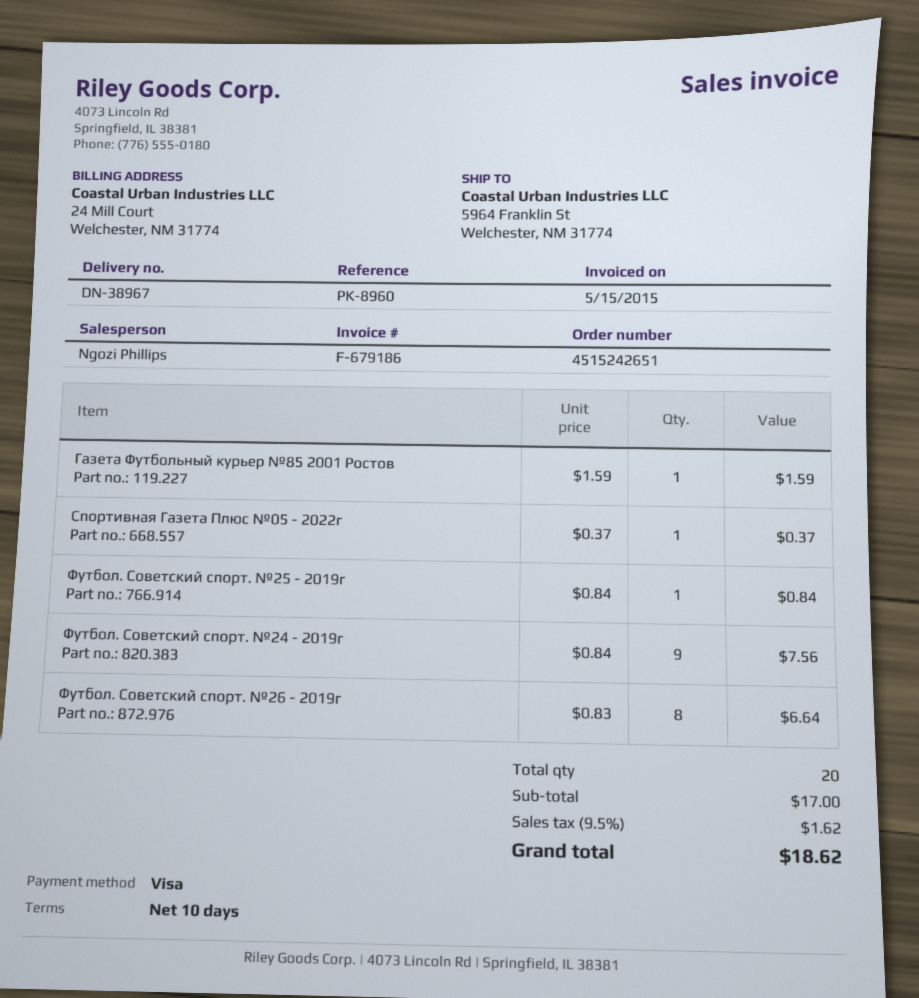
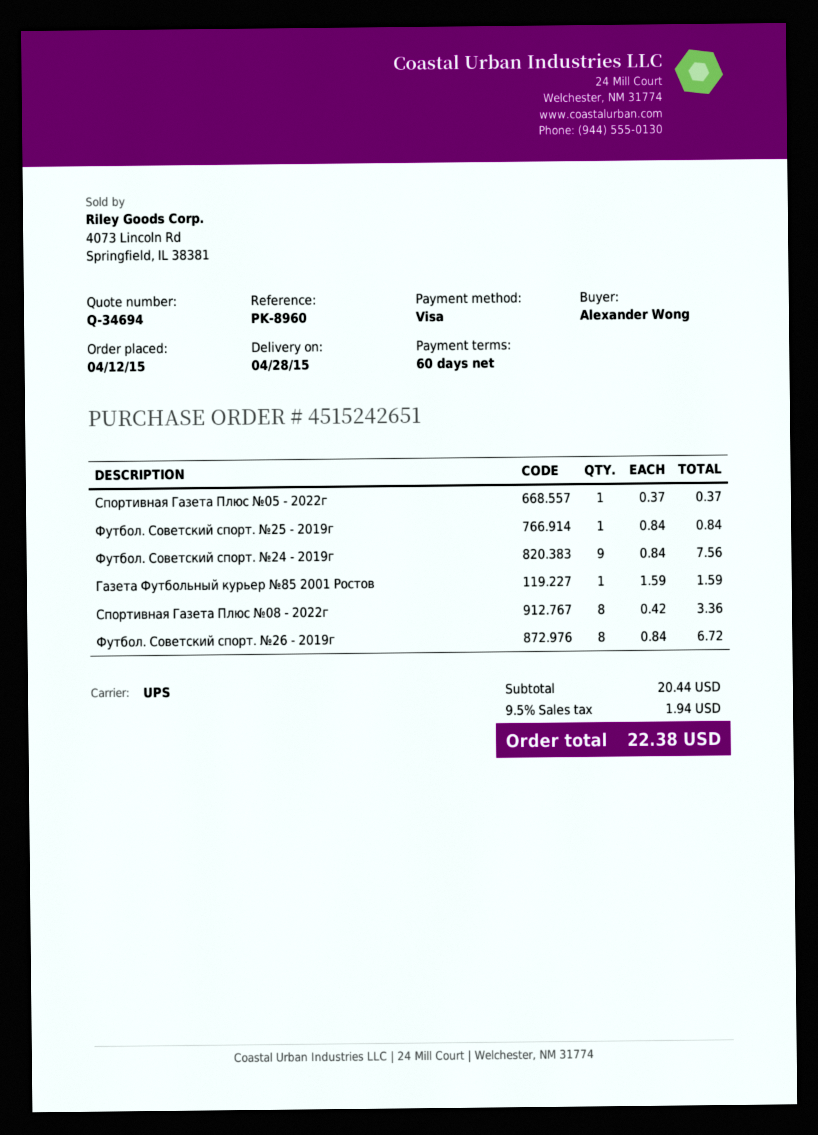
payment terms: 10 days -> 60 days
Футбол. Советский спорт. №26 - 2019г: 8 x 0.83 = 6.64 -> 8 x 0.84 = 6.72
Спортивная Газета Плюс №08 - 2022г: none -> 8 x 0.42 = 3.36
subtotal: 17.00 -> 20.44
tax: 9.5% = 1.62 -> 9.5% = 1.94
total: 18.62 -> 22.38

